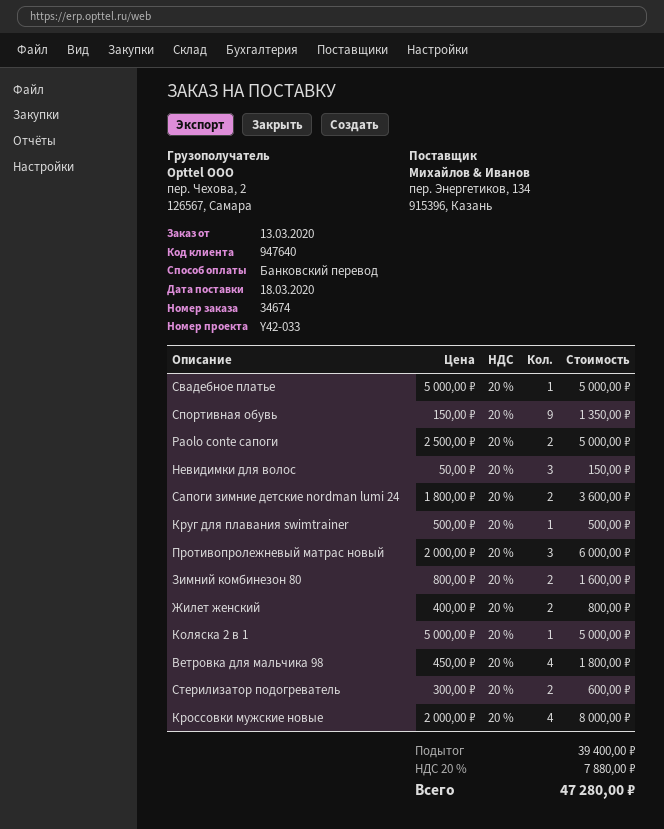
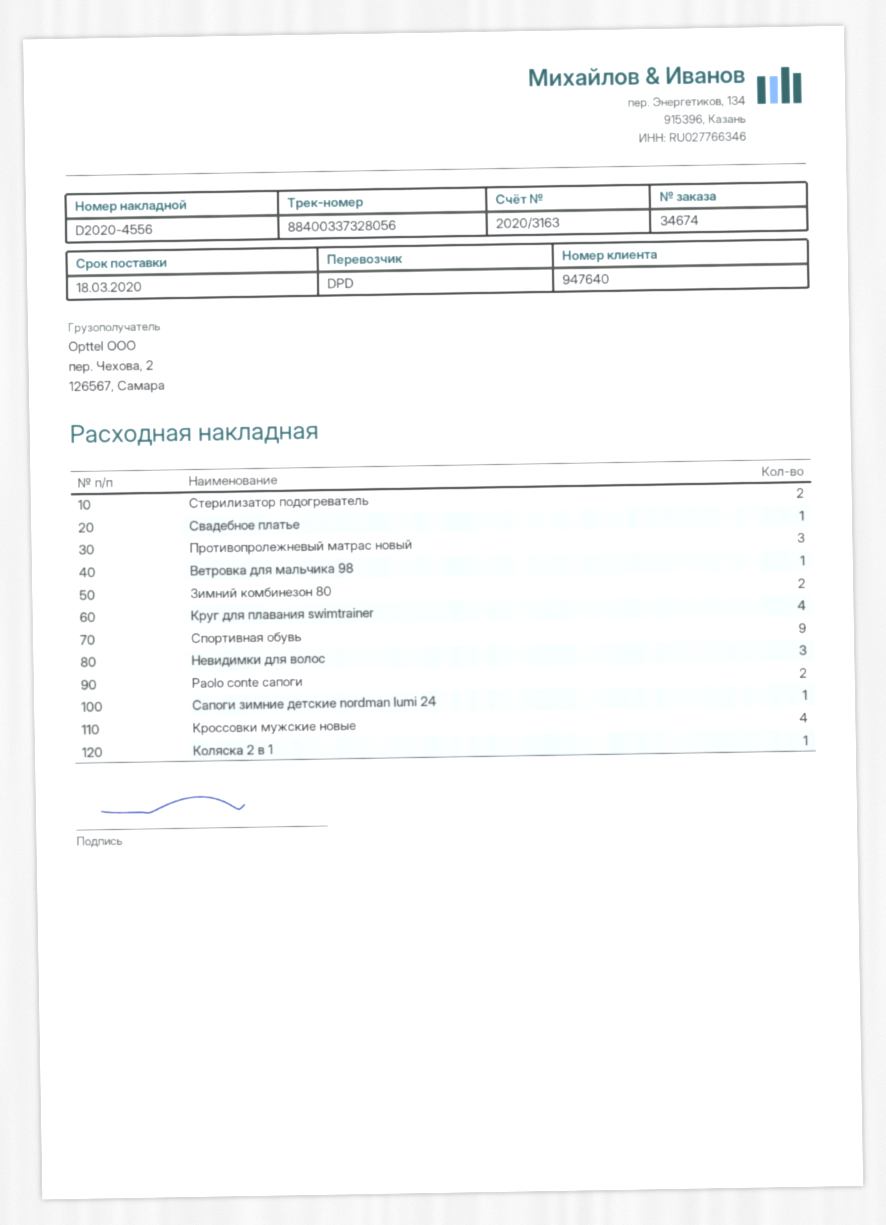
Сапоги зимние детские nordman lumi 24: 2 -> 1
Круг для плавания swimtrainer: 1 -> 4
Жилет женский: 2 -> none
Ветровка для мальчика 98: 4 -> 1

